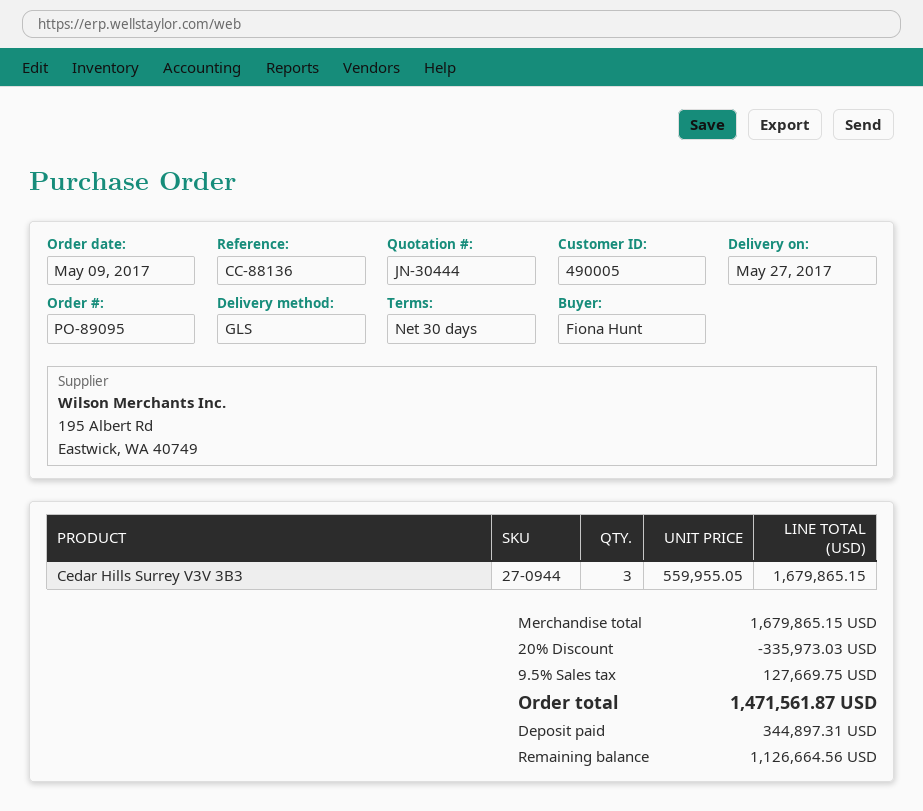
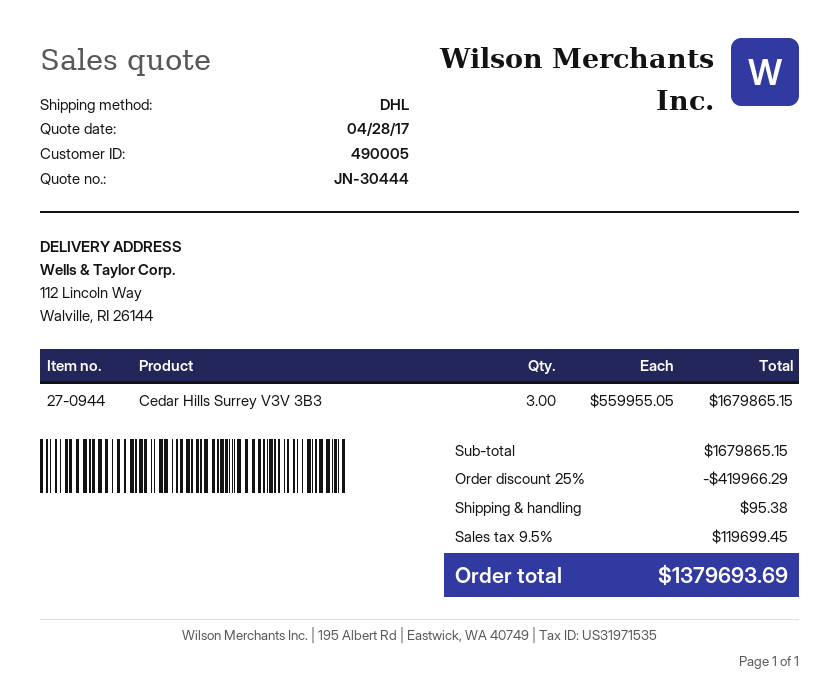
shipping method: GLS -> DHL
discount: 20% = 335973.03 -> 25% = 419966.29
shipping: none -> 95.38
tax: 9.5% = 127669.75 -> 9.5% = 119699.45
total: 1471561.87 -> 1379693.69

